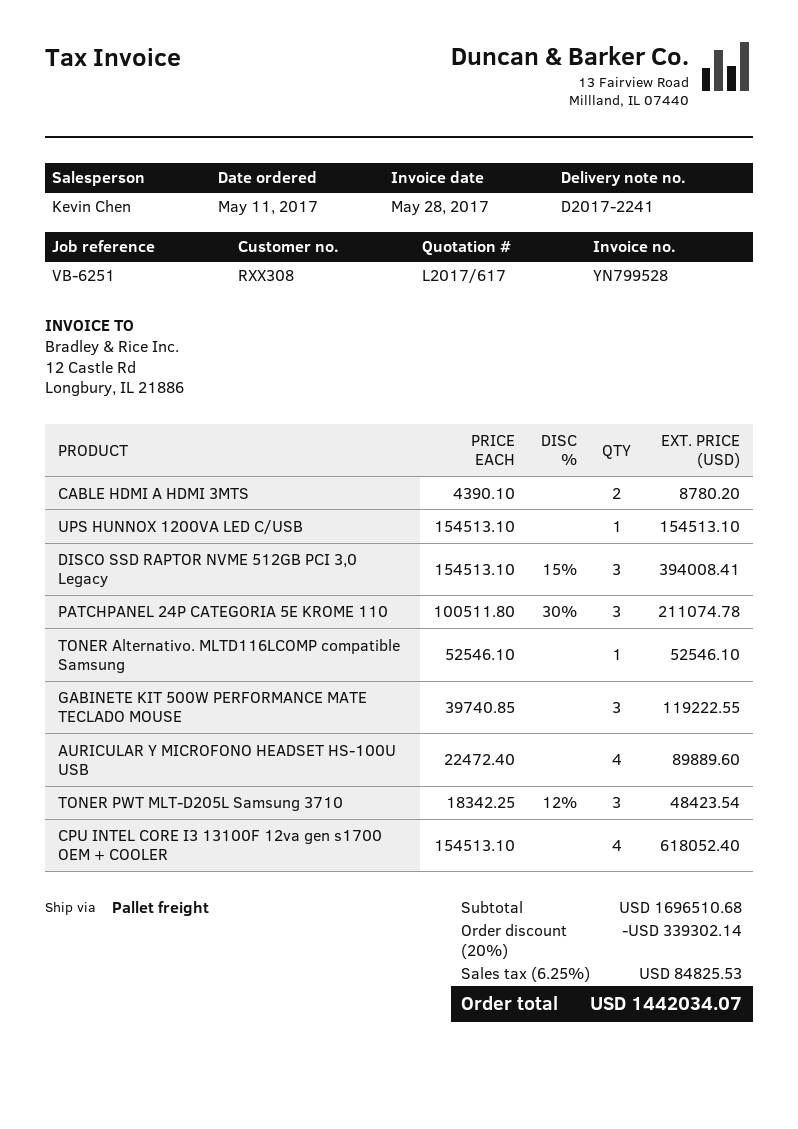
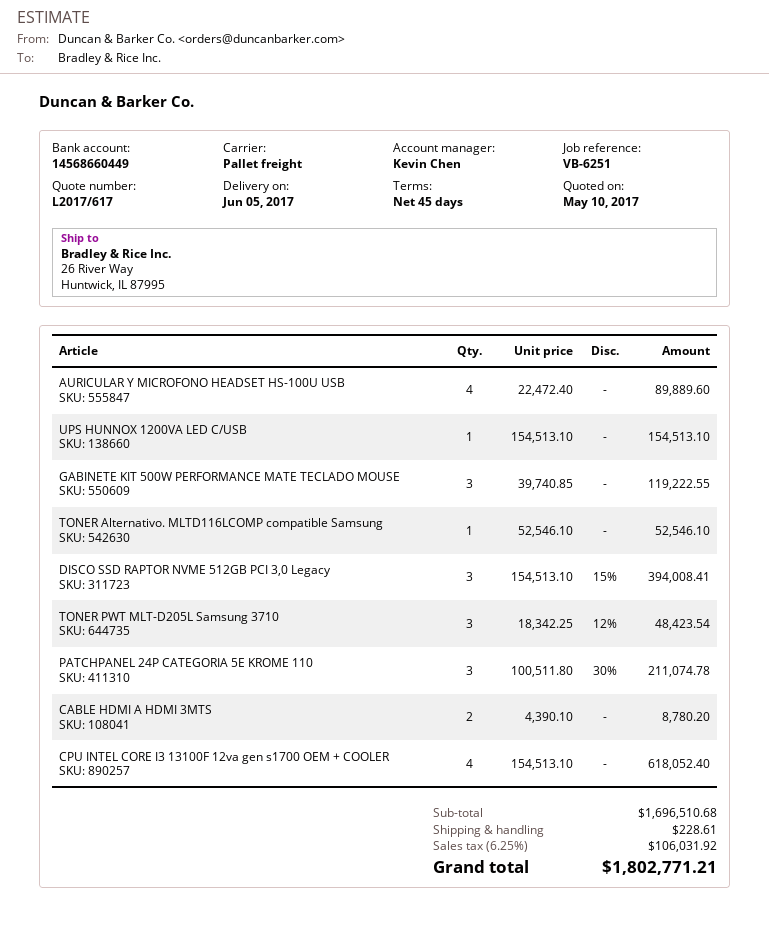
discount: 20% = 339302.14 -> none
shipping: none -> 228.61
tax: 6.25% = 84825.53 -> 6.25% = 106031.92
total: 1442034.07 -> 1802771.21

